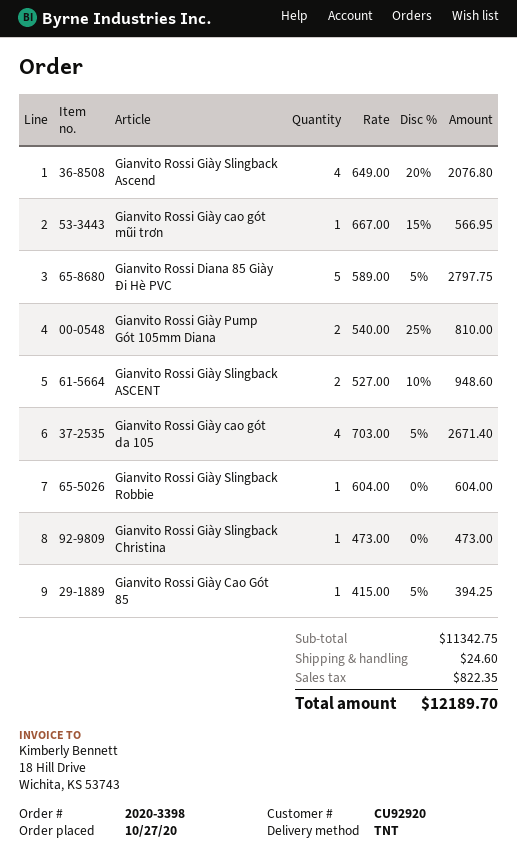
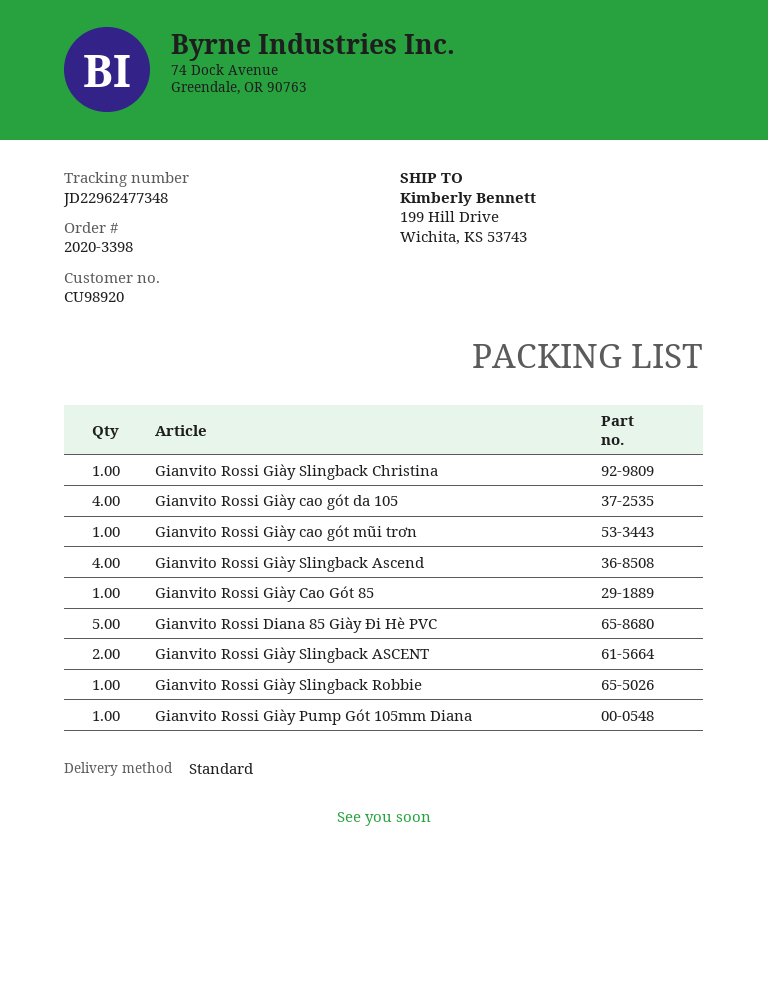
customer number: CU92920 -> CU98920
shipping method: TNT -> standard
Gianvito Rossi Giày Pump Gót 105mm Diana: 2 -> 1

